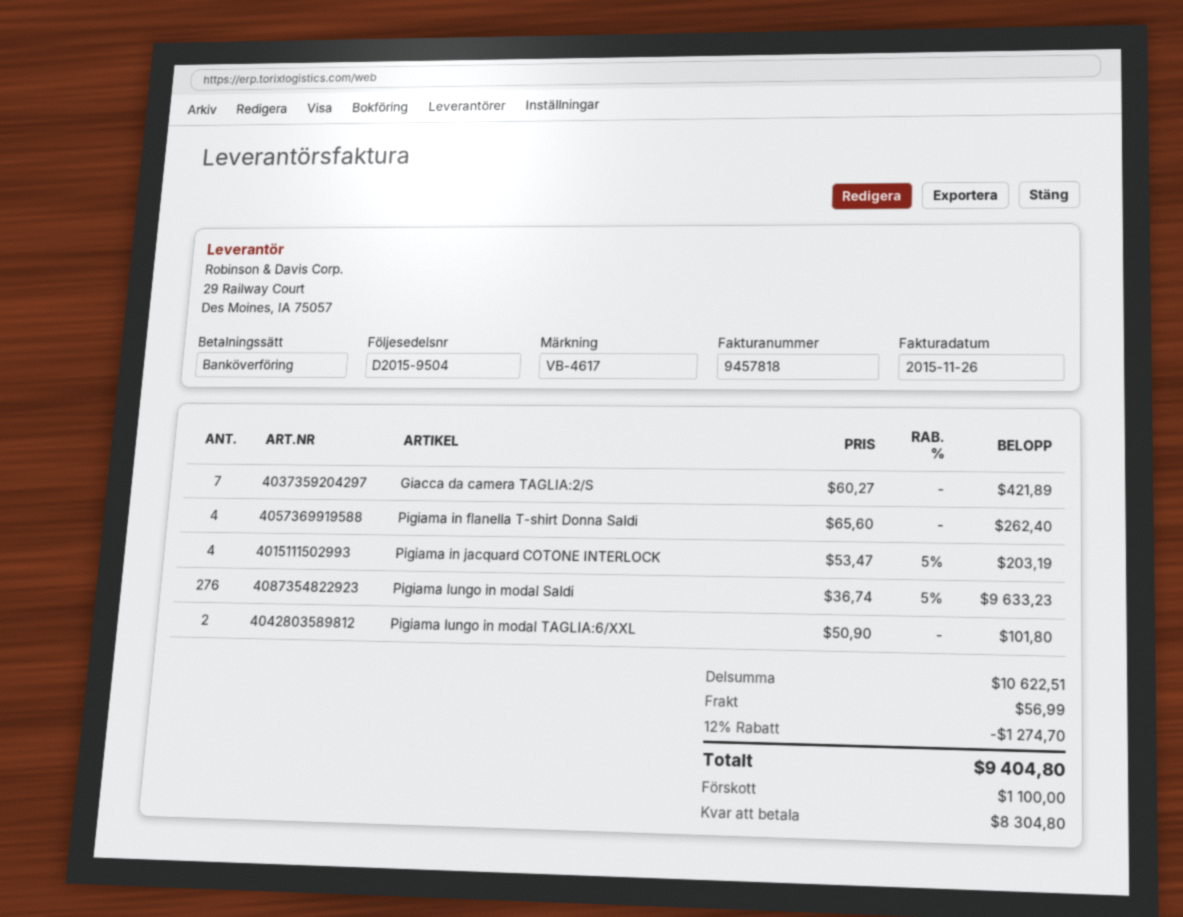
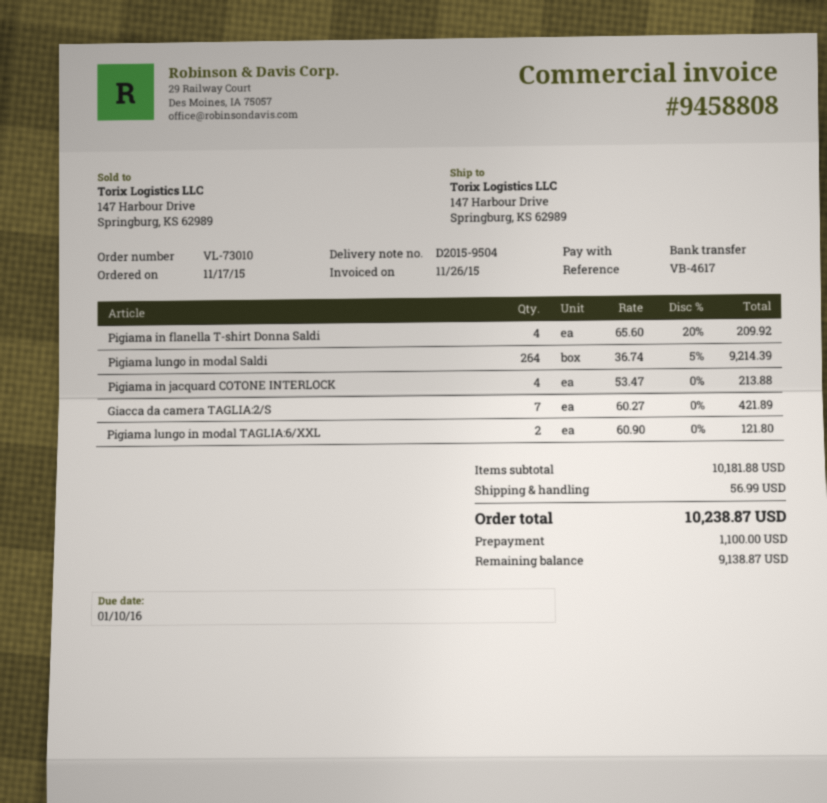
invoice number: 9457818 -> 9458808
Pigiama in flanella T-shirt Donna Saldi: 4 x 65.60 = 262.40 -> 4 x 65.60 - 20% = 209.92
Pigiama in jacquard COTONE INTERLOCK: 4 x 53.47 - 5% = 203.19 -> 4 x 53.47 = 213.88
Pigiama lungo in modal Saldi: 276 x 36.74 - 5% = 9633.23 -> 264 x 36.74 - 5% = 9214.39
Pigiama lungo in modal TAGLIA:6/XXL: 2 x 50.90 = 101.80 -> 2 x 60.90 = 121.80
subtotal: 10622.51 -> 10181.88
discount: 12% = 1274.70 -> none
total: 9404.80 -> 10238.87
balance: 8304.80 -> 9138.87

